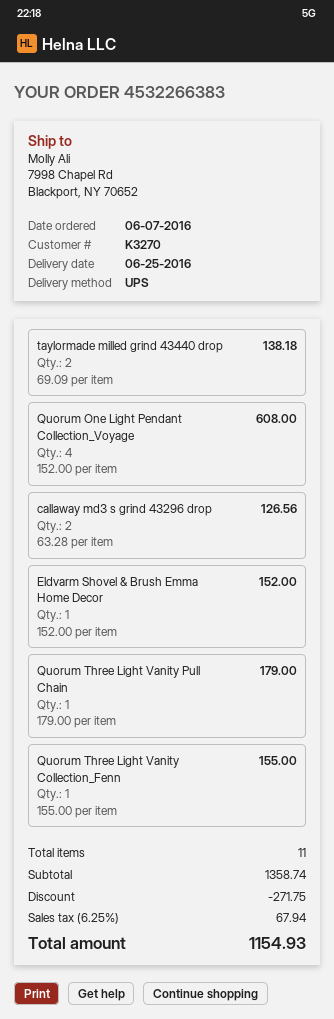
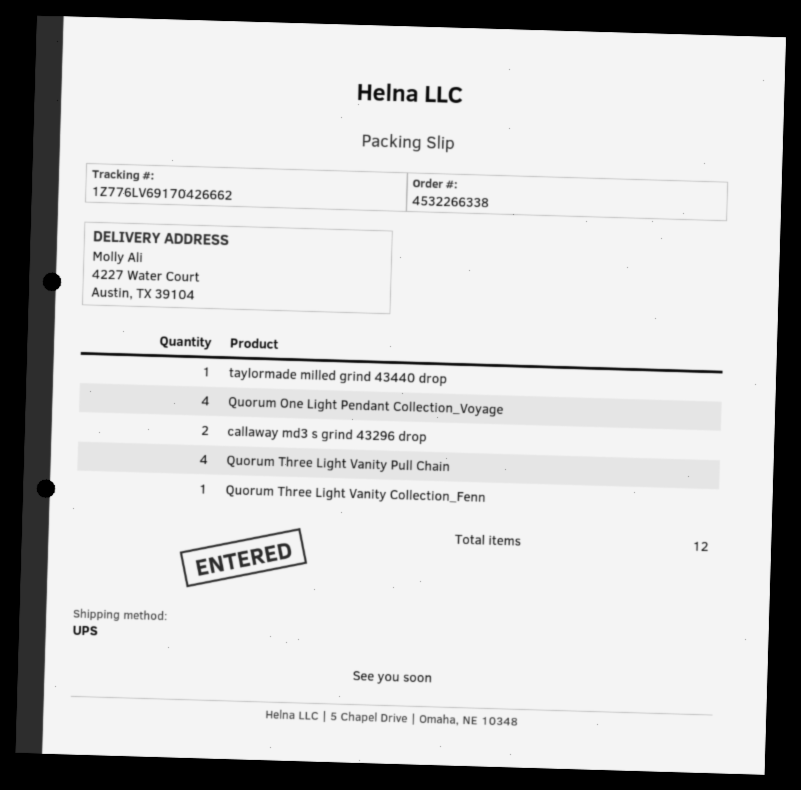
order number: 4532266383 -> 4532266338
ship to: 7998 Chapel Rd, Blackport, NY 70652 -> 4227 Water Court, Austin, TX 39104
taylormade milled grind 43440 drop: 2 -> 1
Eldvarm Shovel & Brush Emma Home Decor: 1 -> none
Quorum Three Light Vanity Pull Chain: 1 -> 4
total quantity: 11 -> 12

